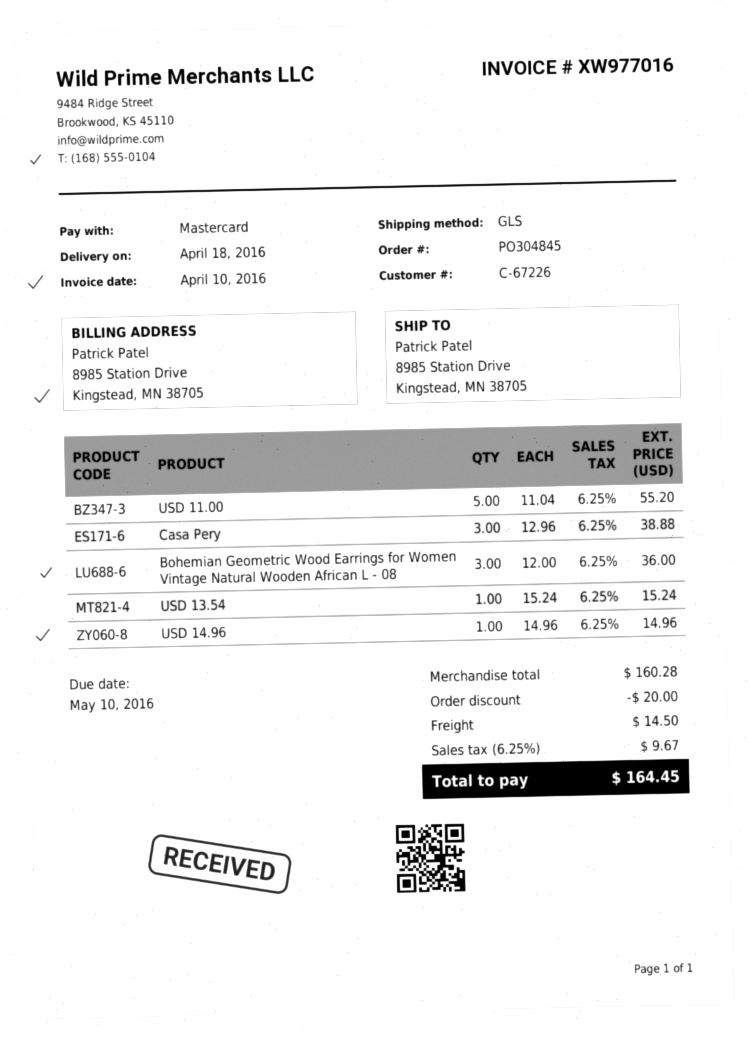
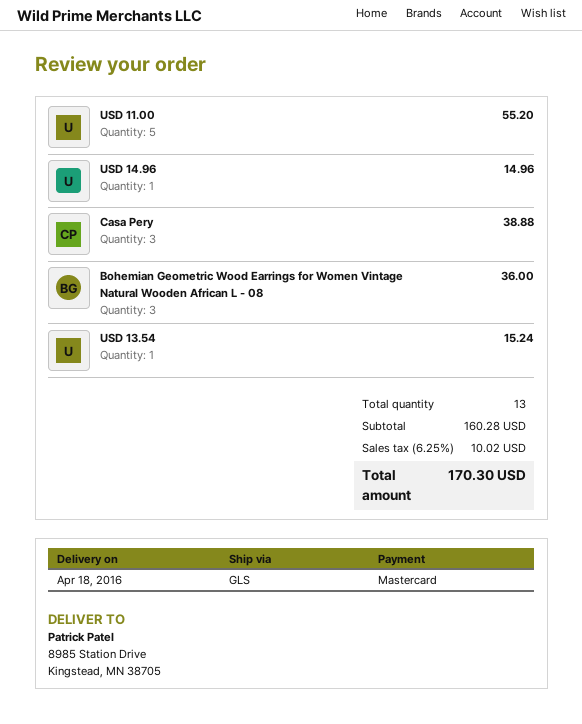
discount: 20.00 -> none
shipping: 14.50 -> none
tax: 6.25% = 9.67 -> 6.25% = 10.02
total: 164.45 -> 170.30

